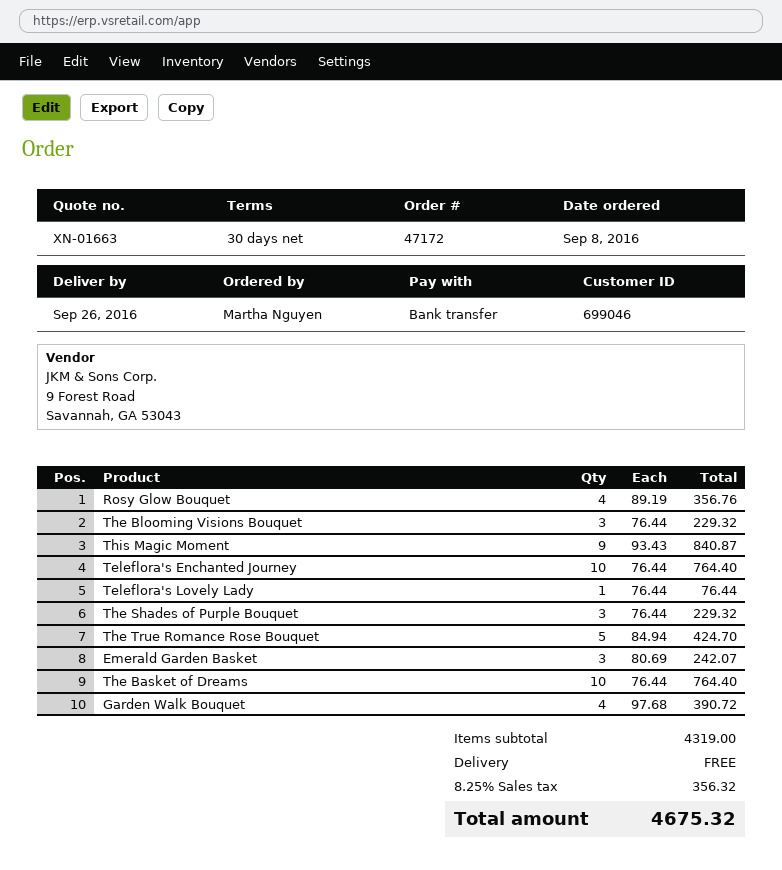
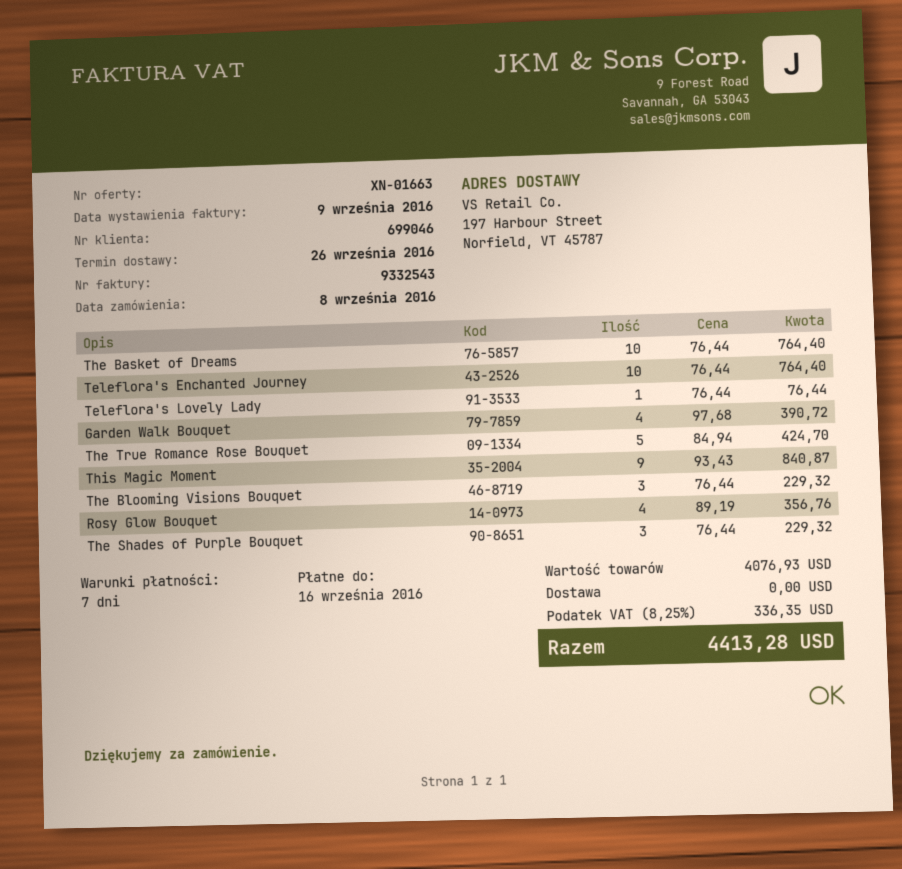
payment terms: 30 days -> 7 days
Emerald Garden Basket: 3 x 80.69 = 242.07 -> none
subtotal: 4319.00 -> 4076.93
tax: 8.25% = 356.32 -> 8.25% = 336.35
total: 4675.32 -> 4413.28

